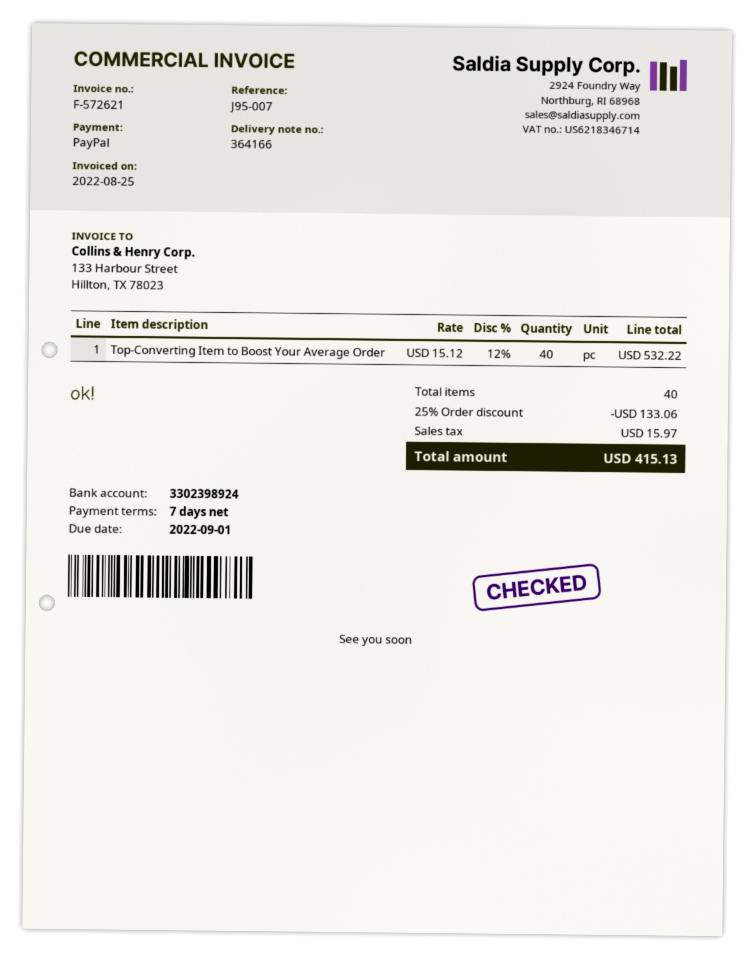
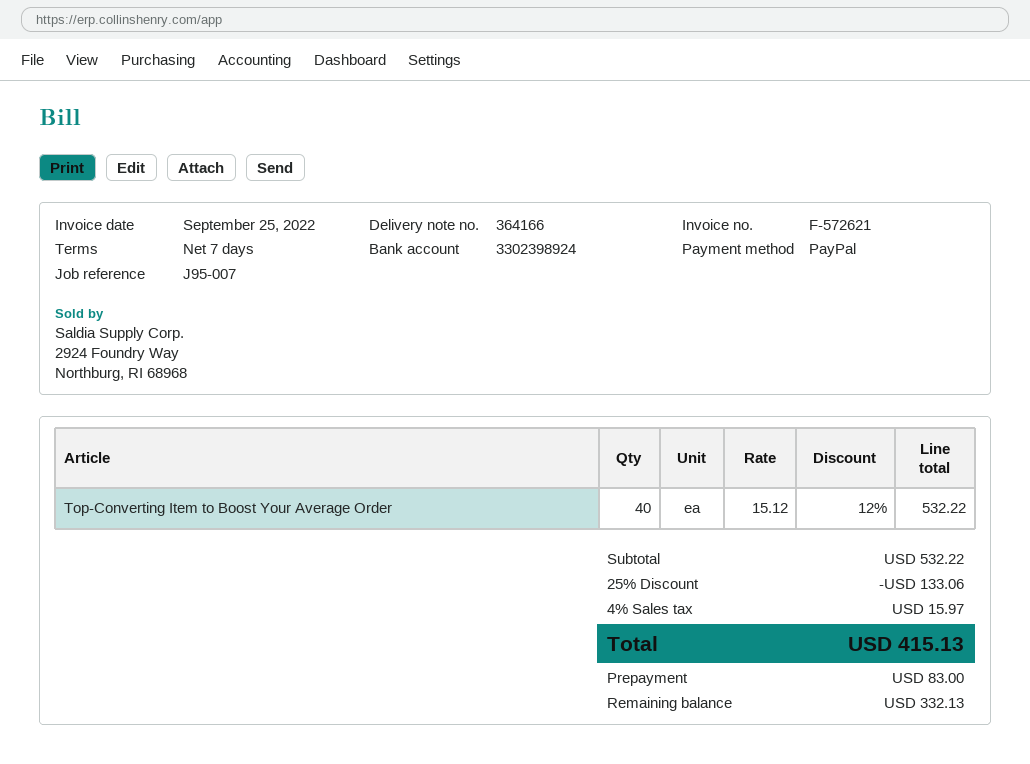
invoice date: 2022-08-25 -> 2022-09-25

